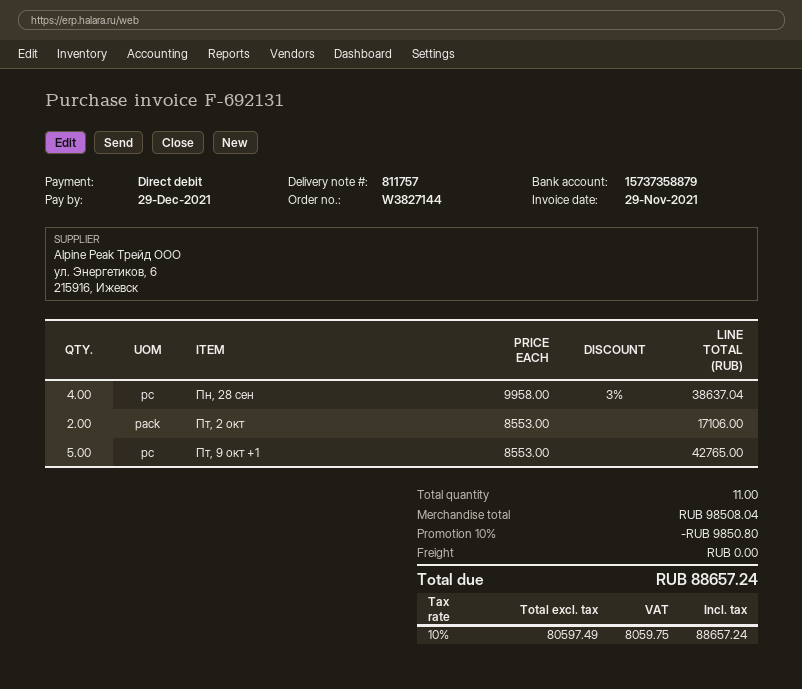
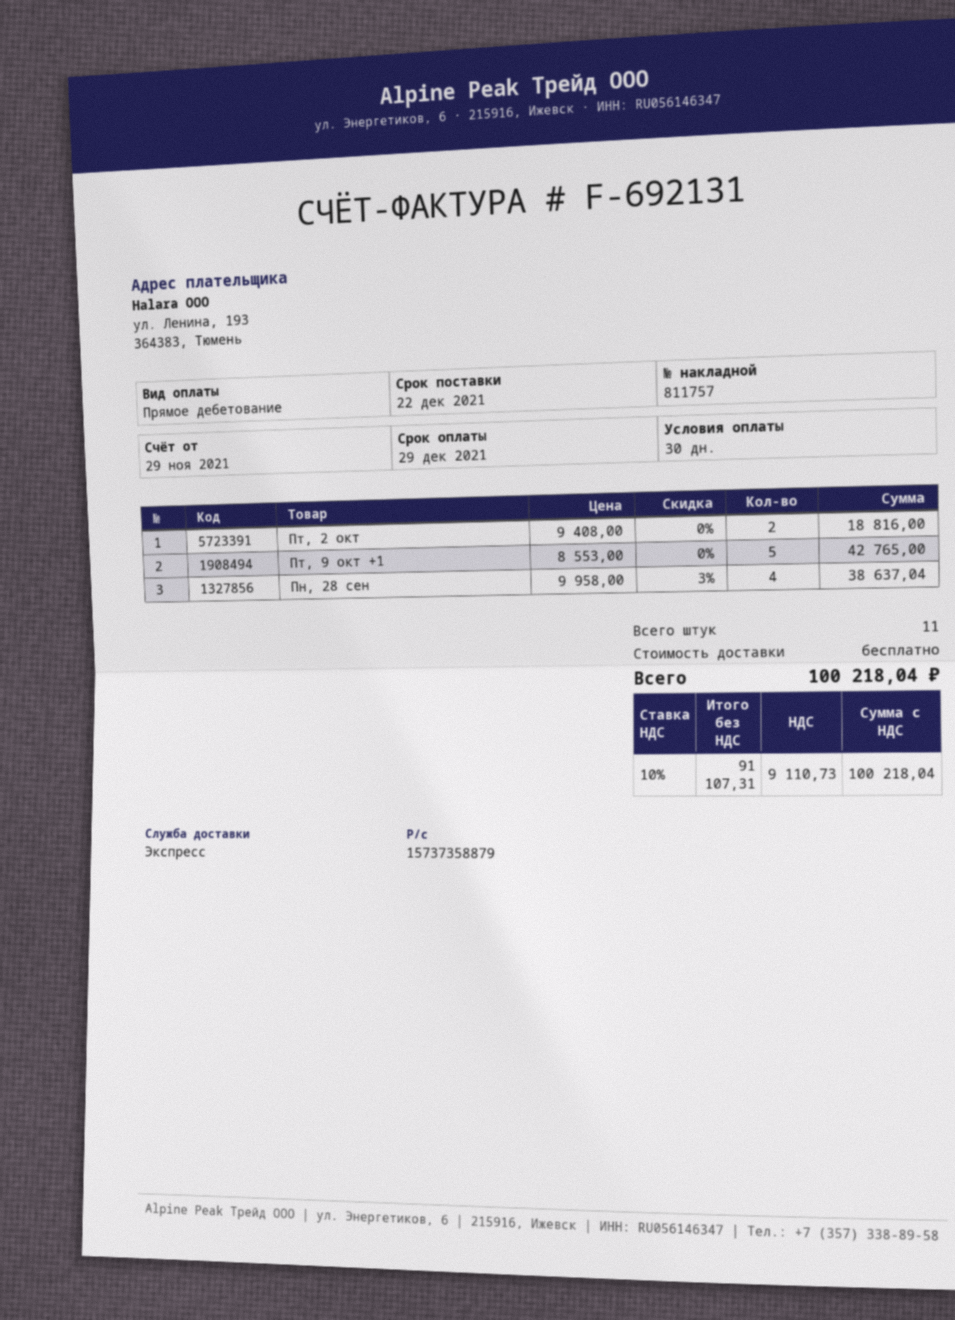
Пт, 2 окт: 2 x 8553.00 = 17106.00 -> 2 x 9408.00 = 18816.00
discount: 10% = 9850.80 -> none
net: 80597.49 -> 91107.31
tax: 10% = 8059.75 -> 10% = 9110.73
total: 88657.24 -> 100218.04

